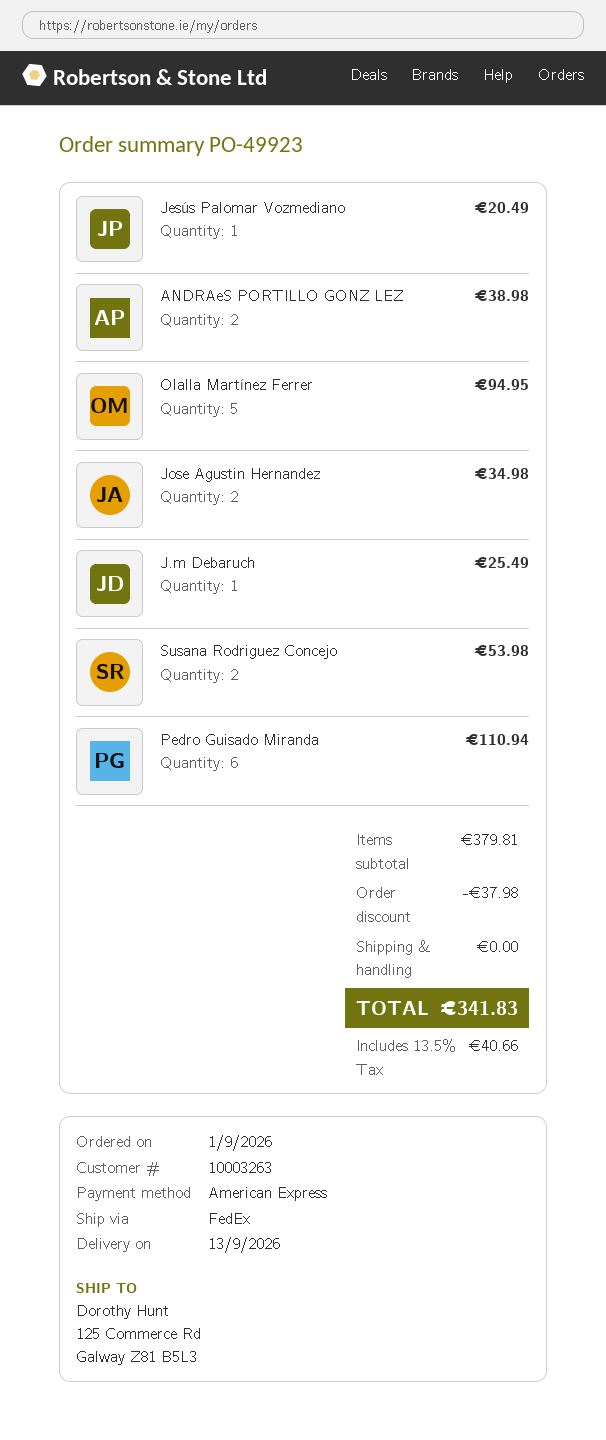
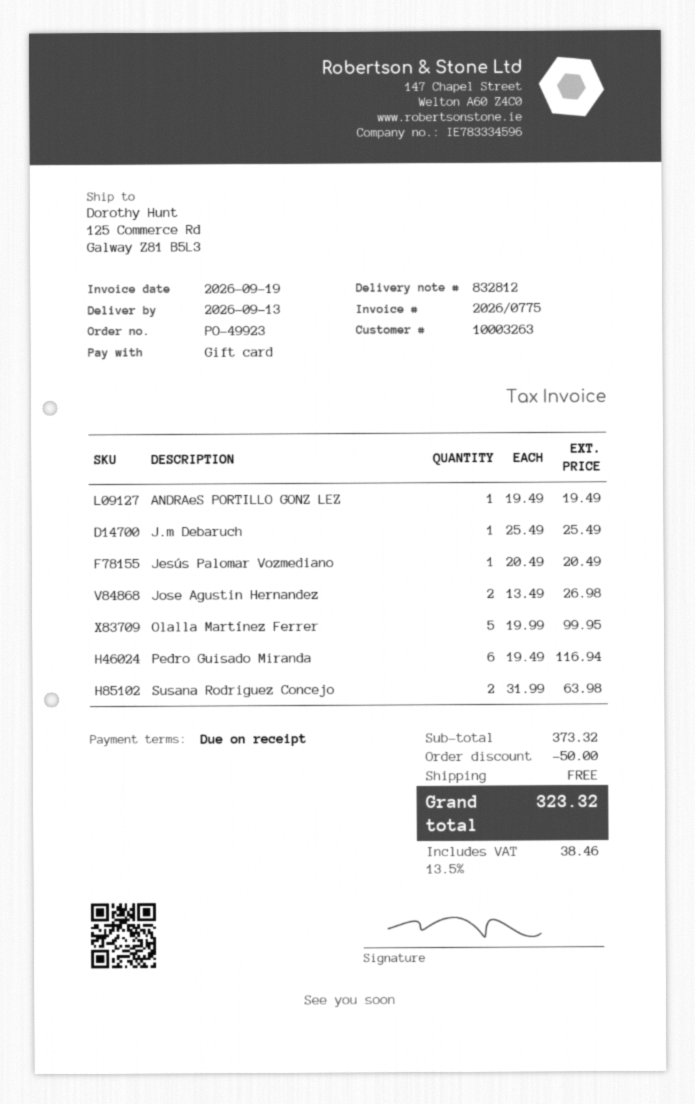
payment method: American Express -> gift card
ANDRAeS PORTILLO GONZ LEZ: 2 for 38.98 -> 1 for 19.49
Olalla Martínez Ferrer: 5 for 94.95 -> 5 for 99.95
Jose Agustin Hernandez: 2 for 34.98 -> 2 for 26.98
Susana Rodriguez Concejo: 2 for 53.98 -> 2 for 63.98
Pedro Guisado Miranda: 6 for 110.94 -> 6 for 116.94
subtotal: 379.81 -> 373.32
discount: 37.98 -> 50.00
tax: 13.5% = 40.66 -> 13.5% = 38.46
total: 341.83 -> 323.32

